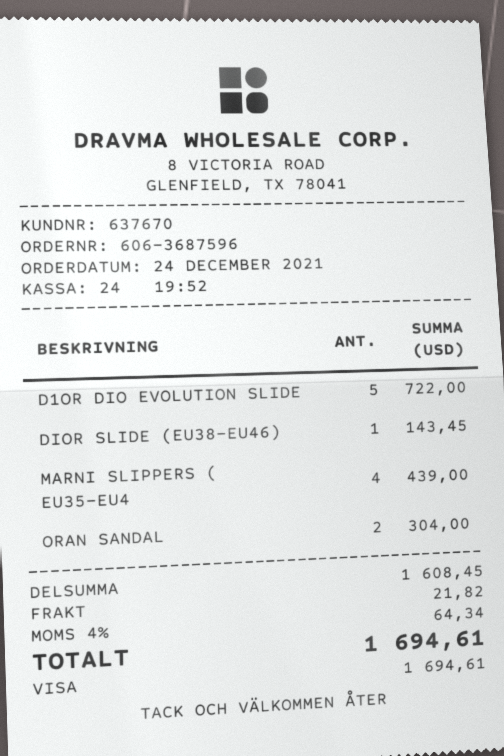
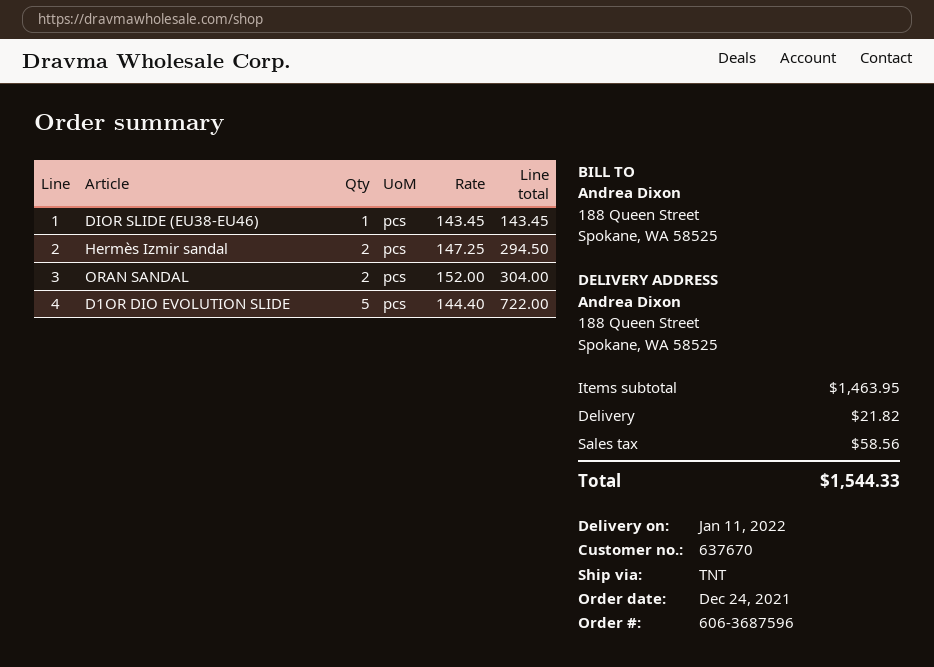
MARNI SLIPPERS ( EU35-EU4: 4 for 439.00 -> none
Hermès Izmir sandal: none -> 2 for 294.50
subtotal: 1608.45 -> 1463.95
tax: 64.34 -> 58.56
total: 1694.61 -> 1544.33

